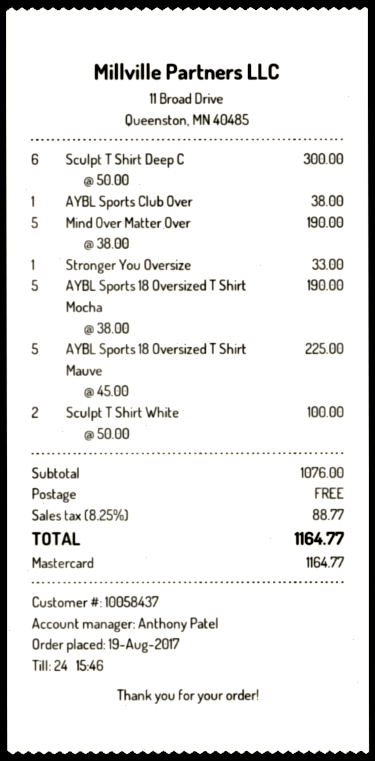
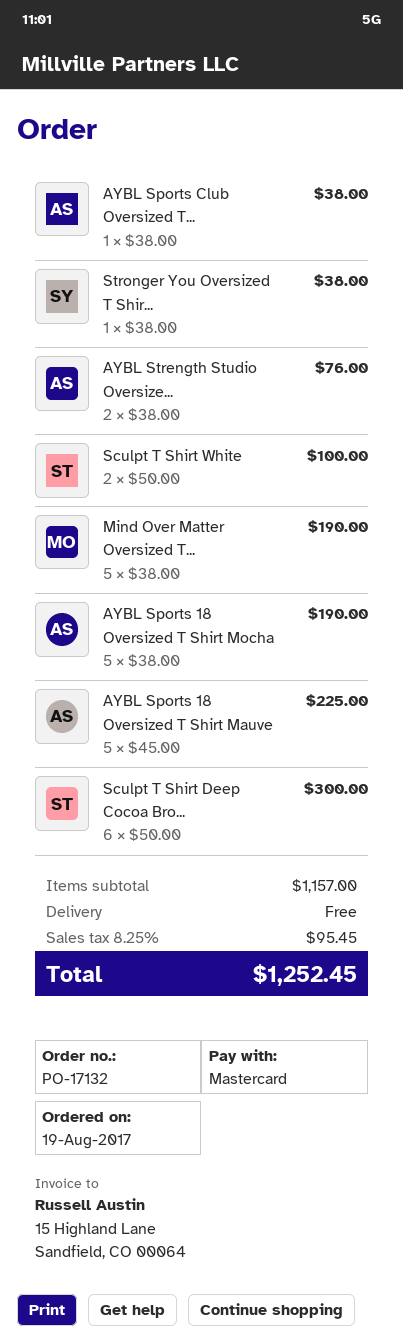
Stronger You Oversize: 1 x 33.00 = 33.00 -> 1 x 38.00 = 38.00
AYBL Strength Studio Oversize...: none -> 2 x 38.00 = 76.00
subtotal: 1076.00 -> 1157.00
tax: 8.25% = 88.77 -> 8.25% = 95.45
total: 1164.77 -> 1252.45

